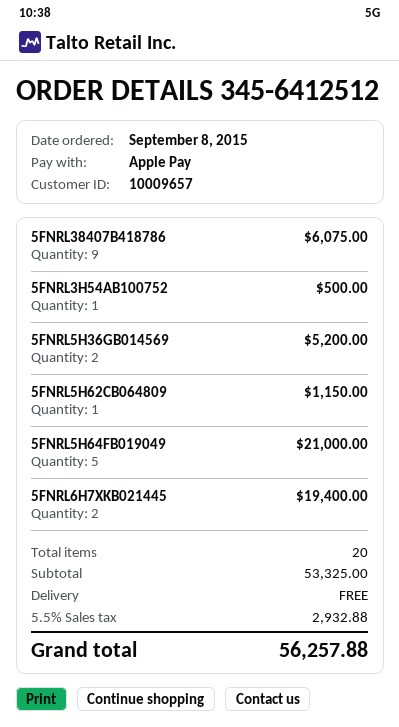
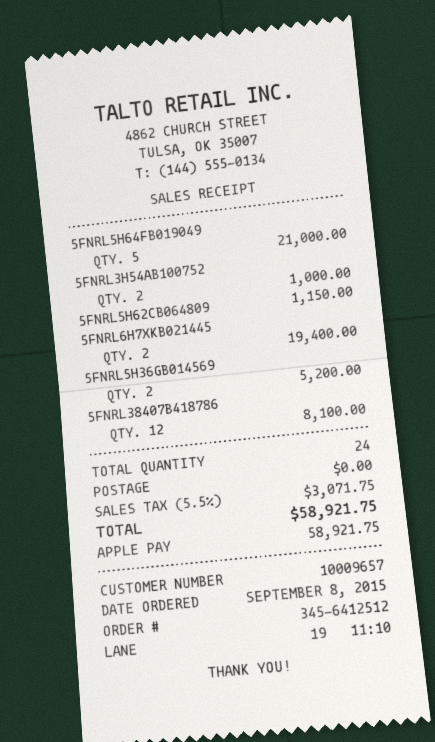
5FNRL38407B418786: 9 for 6075.00 -> 12 for 8100.00
5FNRL3H54AB100752: 1 for 500.00 -> 2 for 1000.00
total quantity: 20 -> 24
tax: 5.5% = 2932.88 -> 5.5% = 3071.75
total: 56257.88 -> 58921.75

